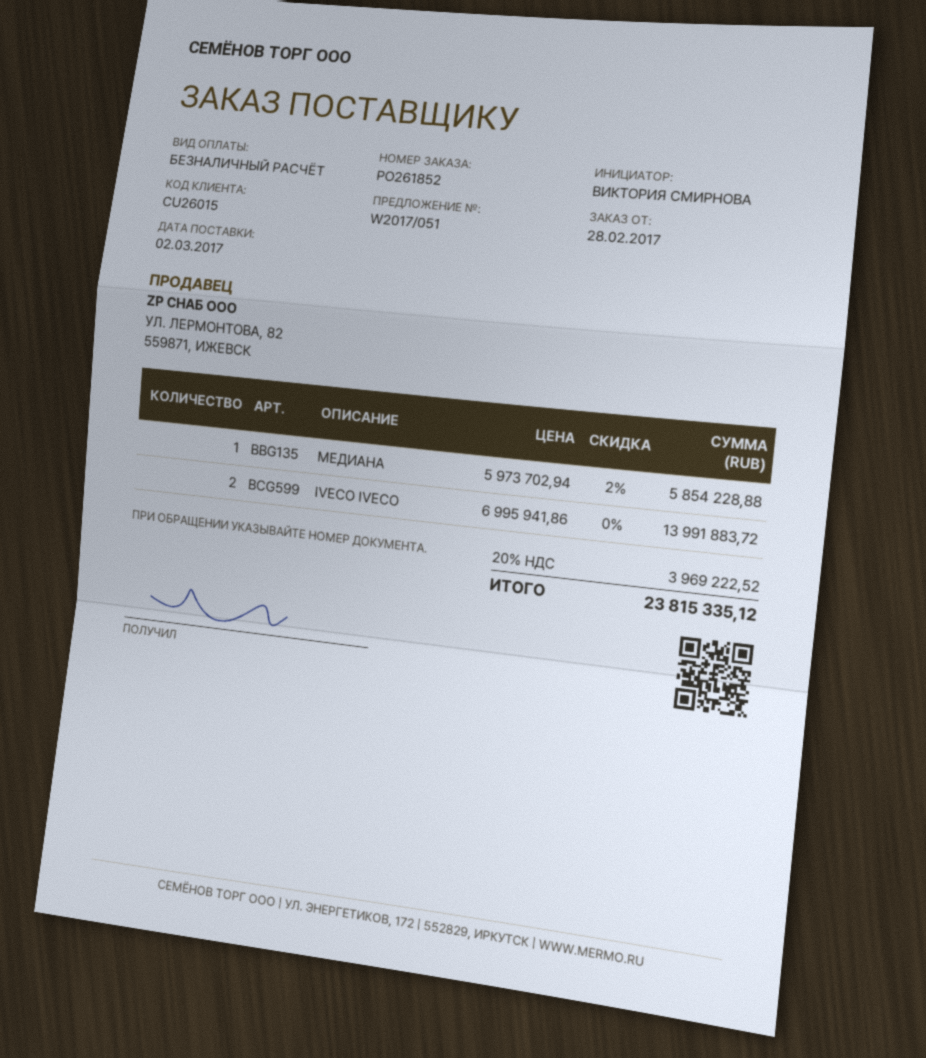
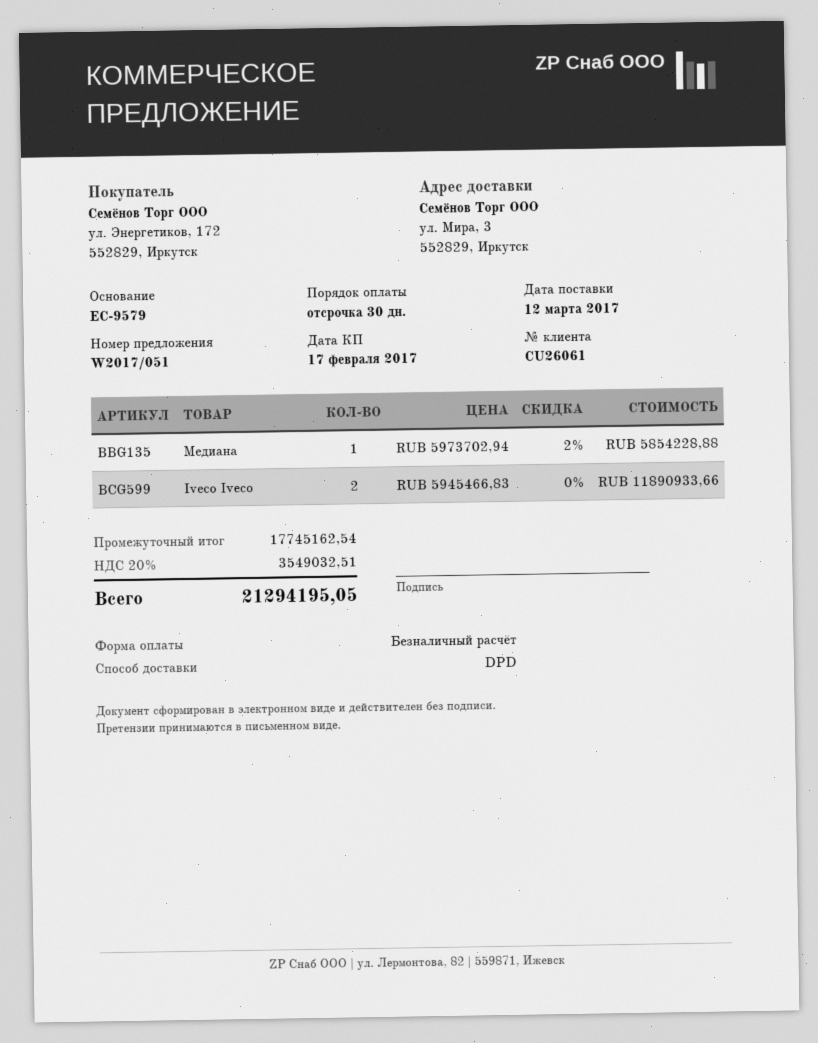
delivery date: 2017-03-02 -> 2017-03-12
customer number: CU26015 -> CU26061
IVECO IVECO: 2 x 6995941.86 = 13991883.72 -> 2 x 5945466.83 = 11890933.66
tax: 20% = 3969222.52 -> 20% = 3549032.51
total: 23815335.12 -> 21294195.05

